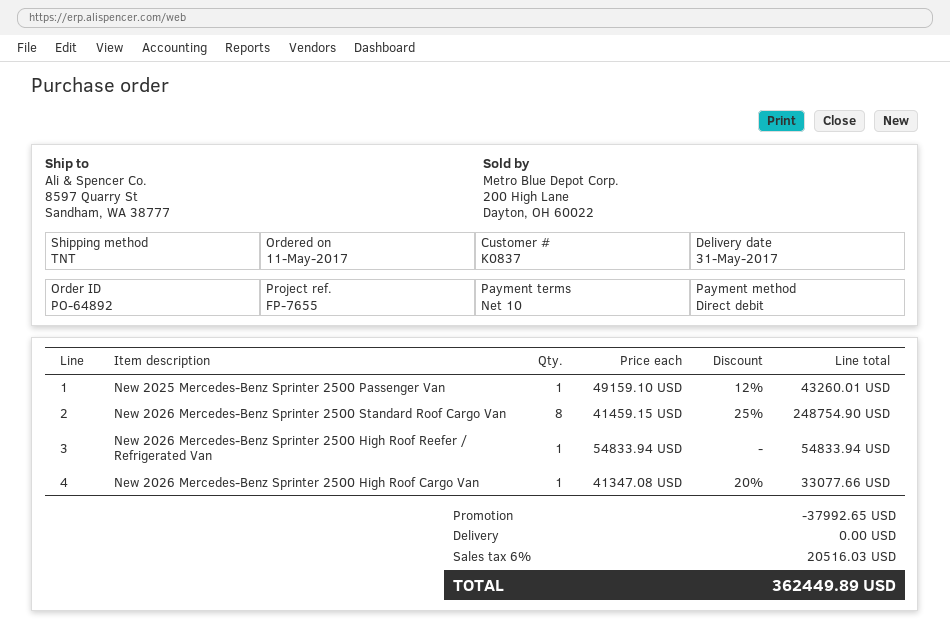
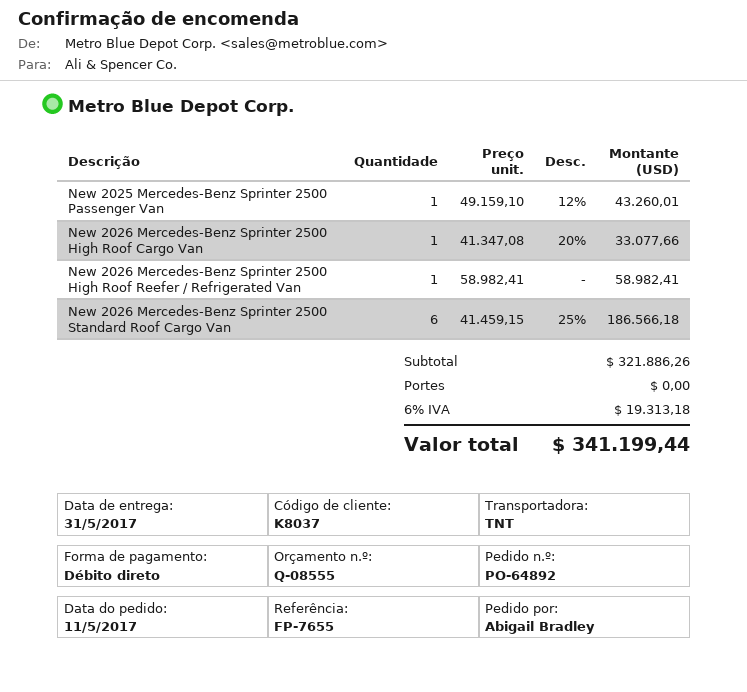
customer number: K0837 -> K8037
New 2026 Mercedes-Benz Sprinter 2500 Standard Roof Cargo Van: 8 x 41459.15 - 25% = 248754.90 -> 6 x 41459.15 - 25% = 186566.18
New 2026 Mercedes-Benz Sprinter 2500 High Roof Reefer / Refrigerated Van: 1 x 54833.94 = 54833.94 -> 1 x 58982.41 = 58982.41
discount: 37992.65 -> none
tax: 6% = 20516.03 -> 6% = 19313.18
total: 362449.89 -> 341199.44

